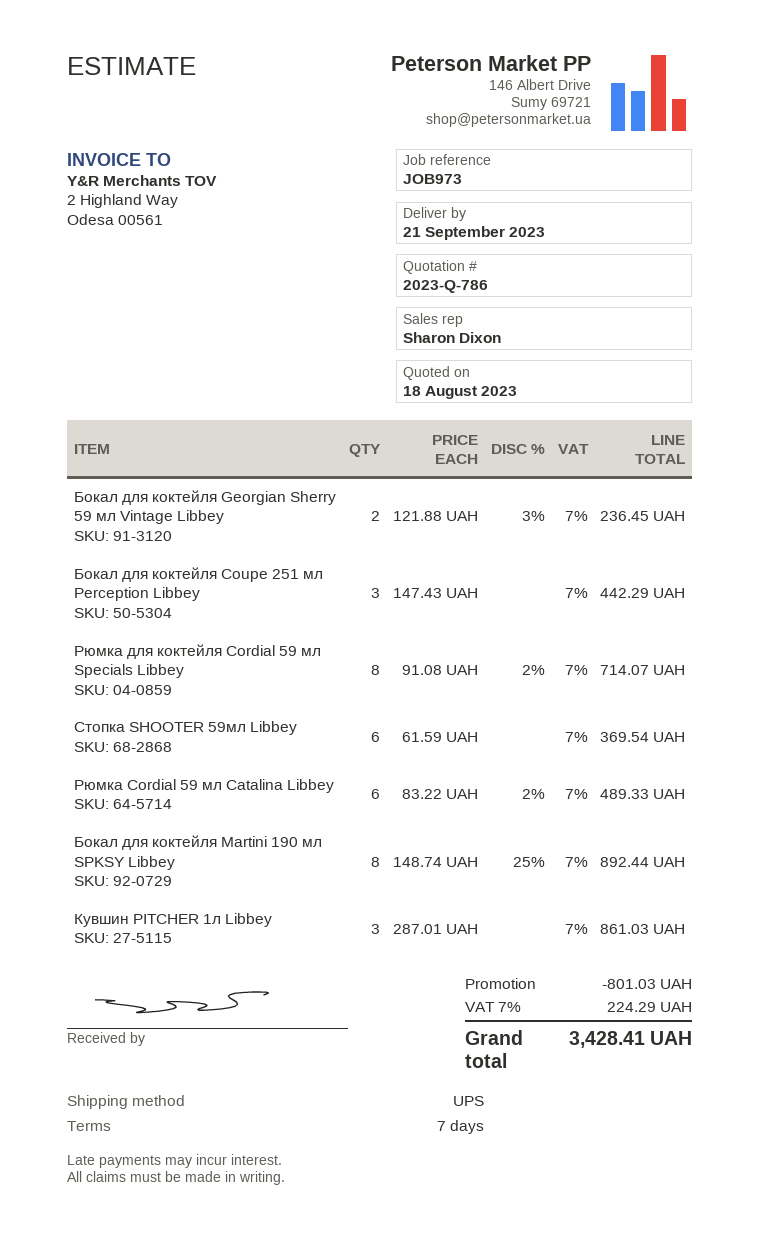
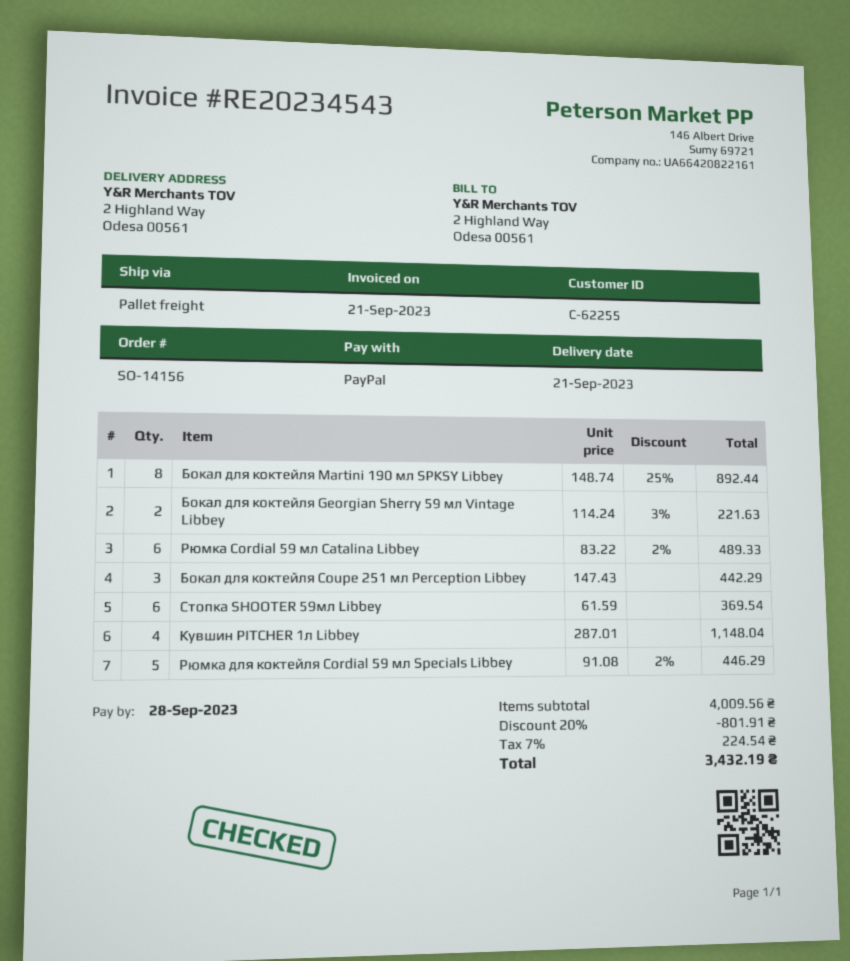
shipping method: UPS -> pallet freight
Бокал для коктейля Georgian Sherry 59 мл Vintage Libbey: 2 x 121.88 - 3% = 236.45 -> 2 x 114.24 - 3% = 221.63
Рюмка для коктейля Cordial 59 мл Specials Libbey: 8 x 91.08 - 2% = 714.07 -> 5 x 91.08 - 2% = 446.29
Кувшин PITCHER 1л Libbey: 3 x 287.01 = 861.03 -> 4 x 287.01 = 1148.04
discount: 801.03 -> 801.91
tax: 7% = 224.29 -> 7% = 224.54
total: 3428.41 -> 3432.19

